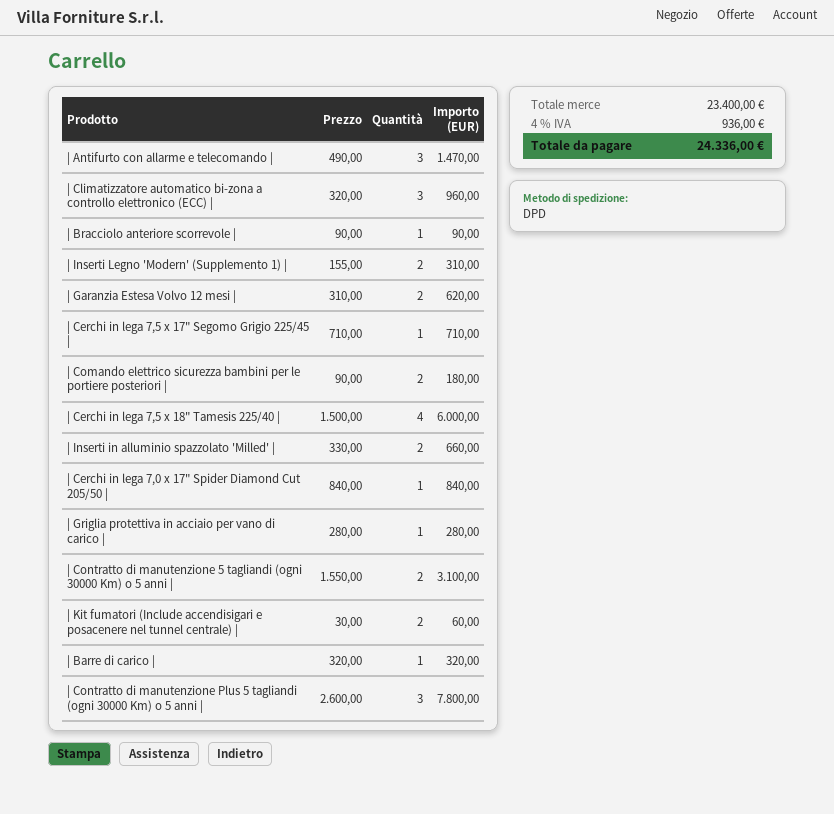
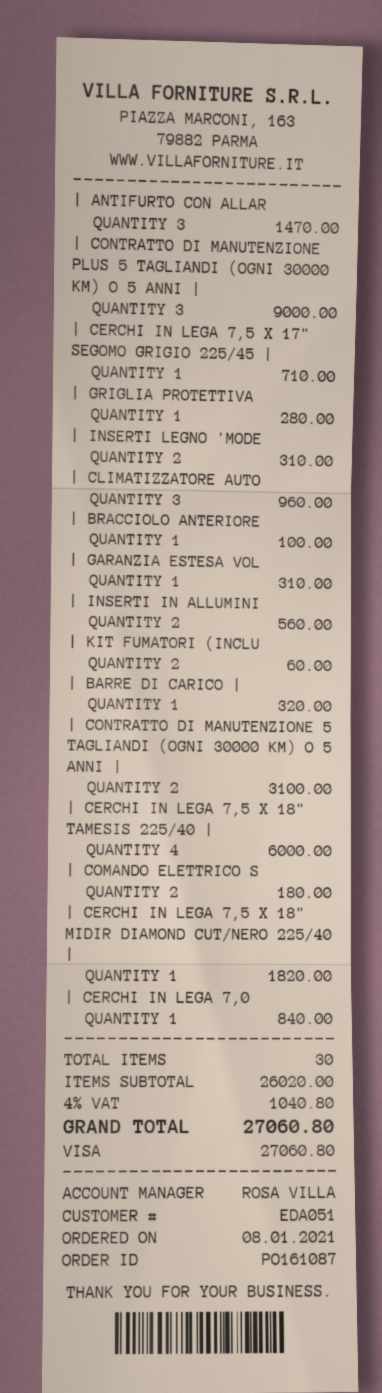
| Bracciolo anteriore scorrevole |: 1 for 90.00 -> 1 for 100.00
| Garanzia Estesa Volvo 12 mesi |: 2 for 620.00 -> 1 for 310.00
| Inserti in alluminio spazzolato 'Milled' |: 2 for 660.00 -> 2 for 560.00
| Contratto di manutenzione Plus 5 tagliandi (ogni 30000 Km) o 5 anni |: 3 for 7800.00 -> 3 for 9000.00
| CERCHI IN LEGA 7,5 X 18" MIDIR DIAMOND CUT/NERO 225/40 |: none -> 1 for 1820.00
subtotal: 23400.00 -> 26020.00
tax: 4% = 936.00 -> 4% = 1040.80
total: 24336.00 -> 27060.80

